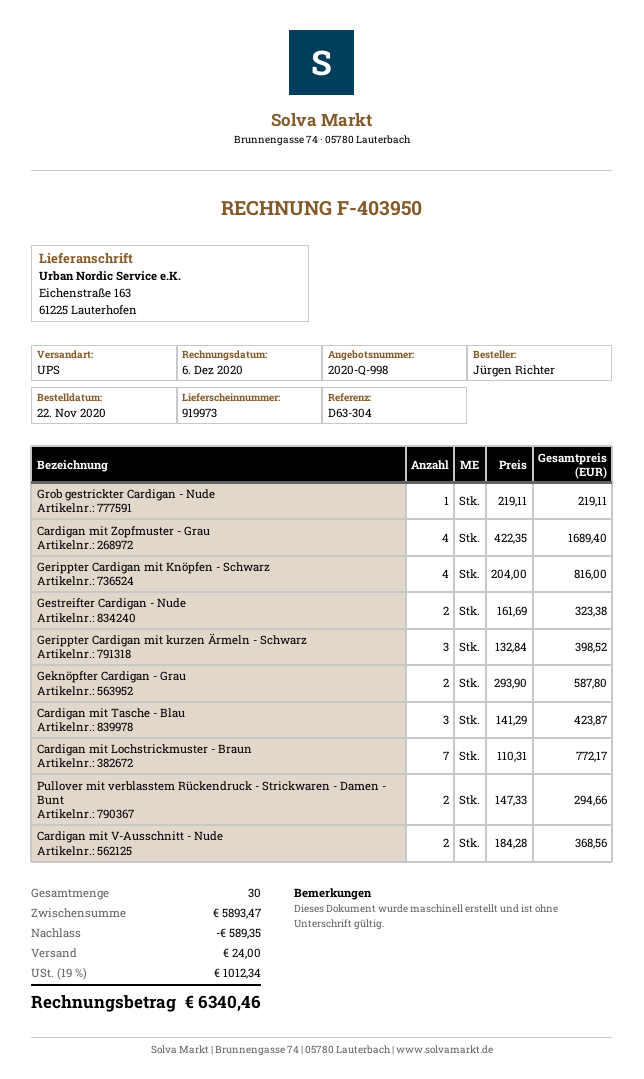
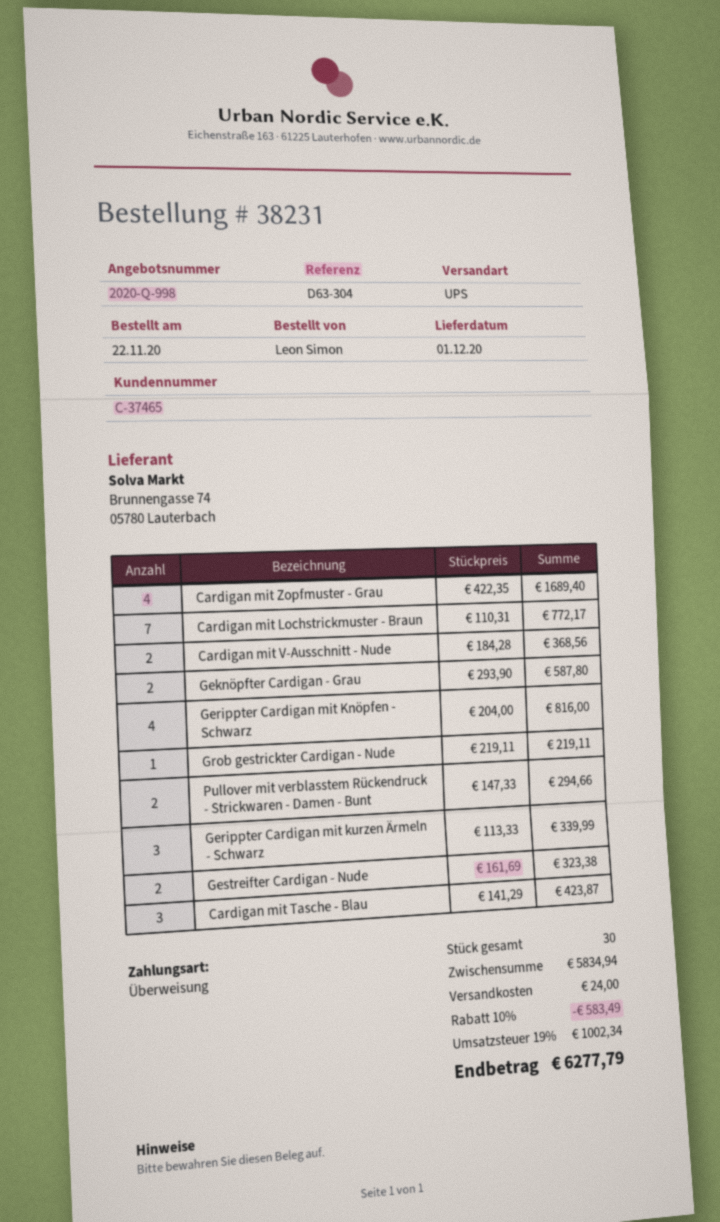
ordered by: Jürgen Richter -> Leon Simon
Gerippter Cardigan mit kurzen Ärmeln - Schwarz: 3 x 132.84 = 398.52 -> 3 x 113.33 = 339.99
subtotal: 5893.47 -> 5834.94
discount: 589.35 -> 583.49
tax: 19% = 1012.34 -> 19% = 1002.34
total: 6340.46 -> 6277.79

